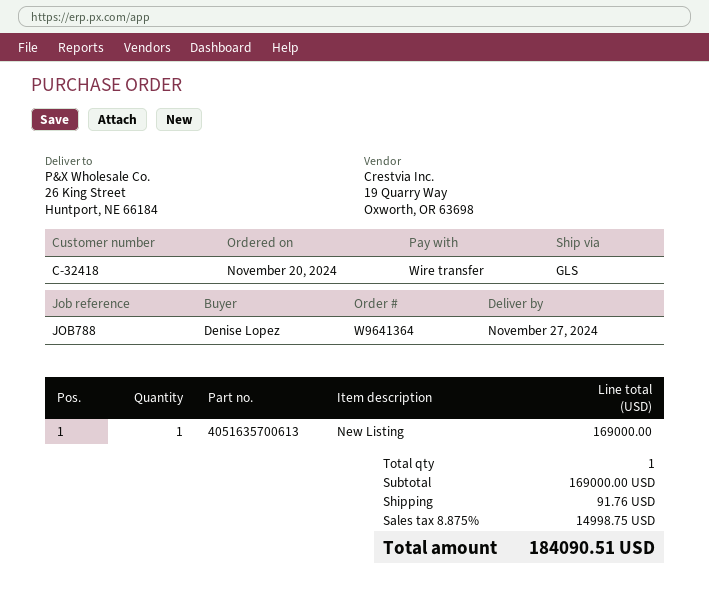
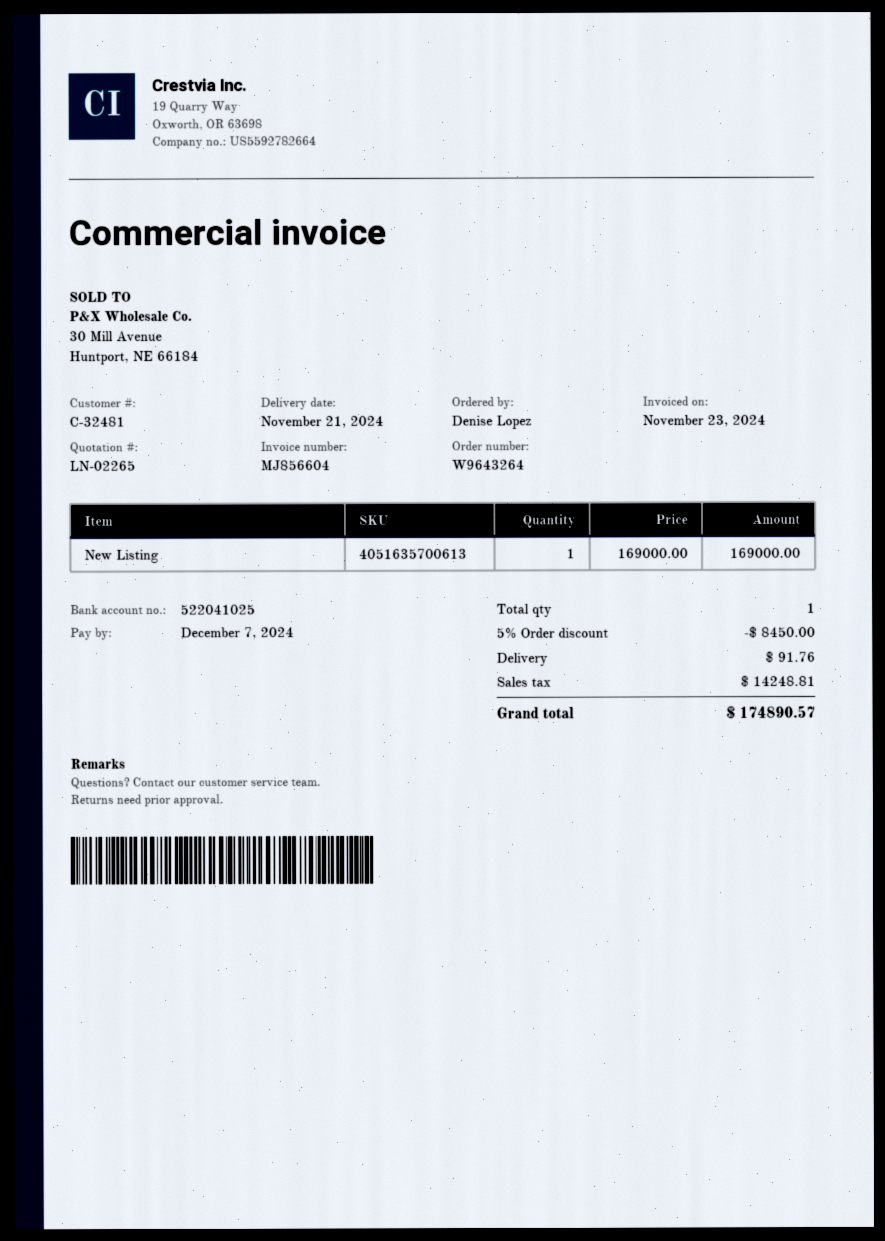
order number: W9641364 -> W9643264
delivery date: 2024-11-27 -> 2024-11-21
customer number: C-32418 -> C-32481
discount: none -> 5% = 8450.00
tax: 14998.75 -> 14248.81
total: 184090.51 -> 174890.57

